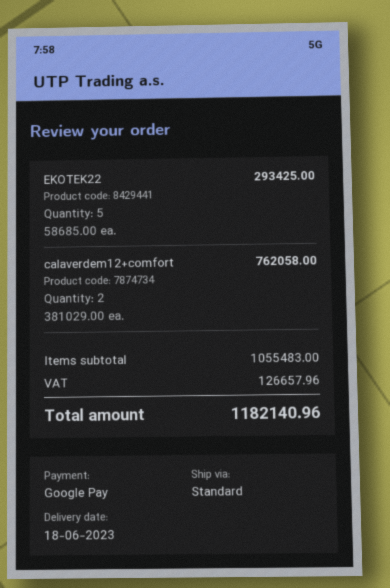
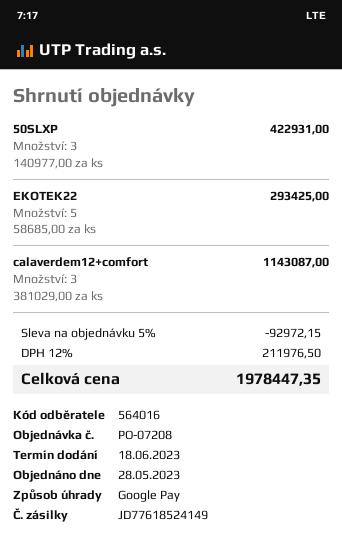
calaverdem12+comfort: 2 x 381029.00 = 762058.00 -> 3 x 381029.00 = 1143087.00
50SLXP: none -> 3 x 140977.00 = 422931.00
discount: none -> 5% = 92972.15
tax: 126657.96 -> 211976.50
total: 1182140.96 -> 1978447.35

